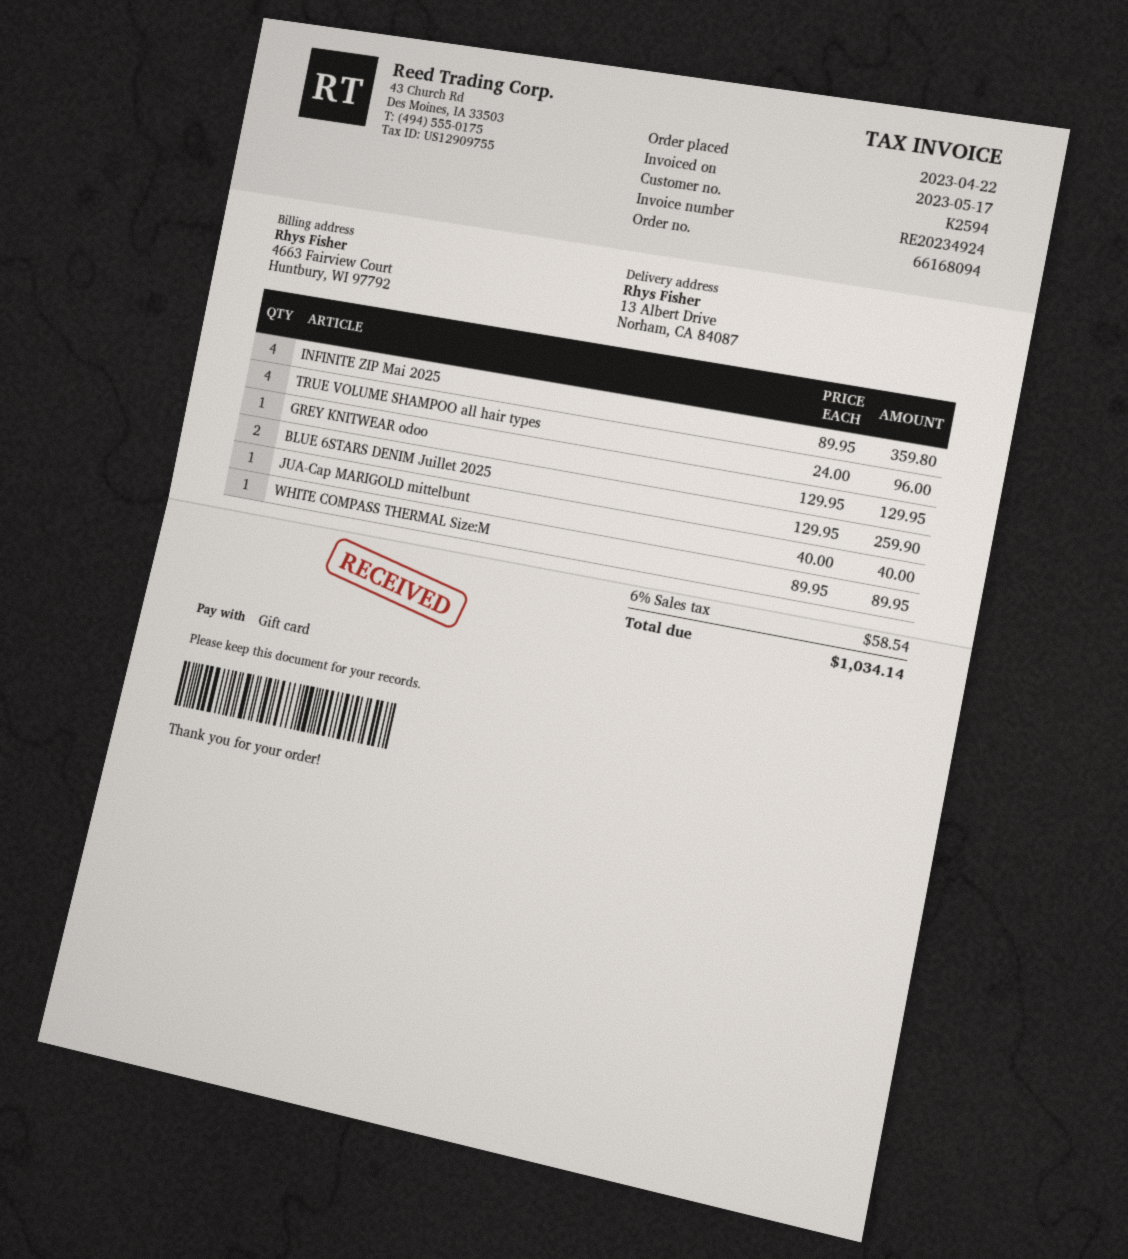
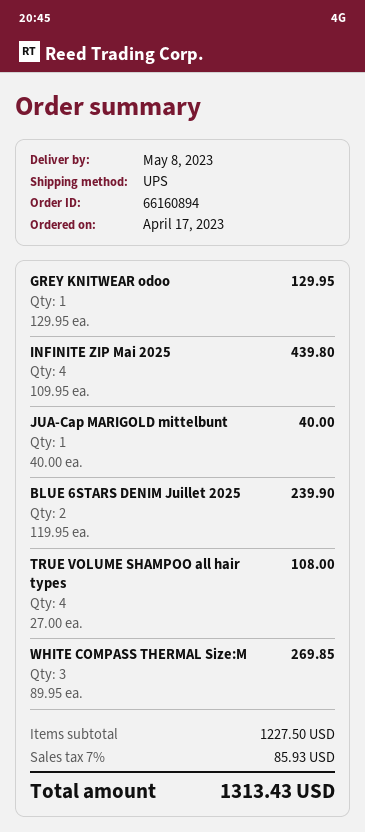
order number: 66168094 -> 66160894
order date: 2023-04-22 -> 2023-04-17
INFINITE ZIP Mai 2025: 4 x 89.95 = 359.80 -> 4 x 109.95 = 439.80
TRUE VOLUME SHAMPOO all hair types: 4 x 24.00 = 96.00 -> 4 x 27.00 = 108.00
BLUE 6STARS DENIM Juillet 2025: 2 x 129.95 = 259.90 -> 2 x 119.95 = 239.90
WHITE COMPASS THERMAL Size:M: 1 x 89.95 = 89.95 -> 3 x 89.95 = 269.85
tax: 6% = 58.54 -> 7% = 85.93
total: 1034.14 -> 1313.43

